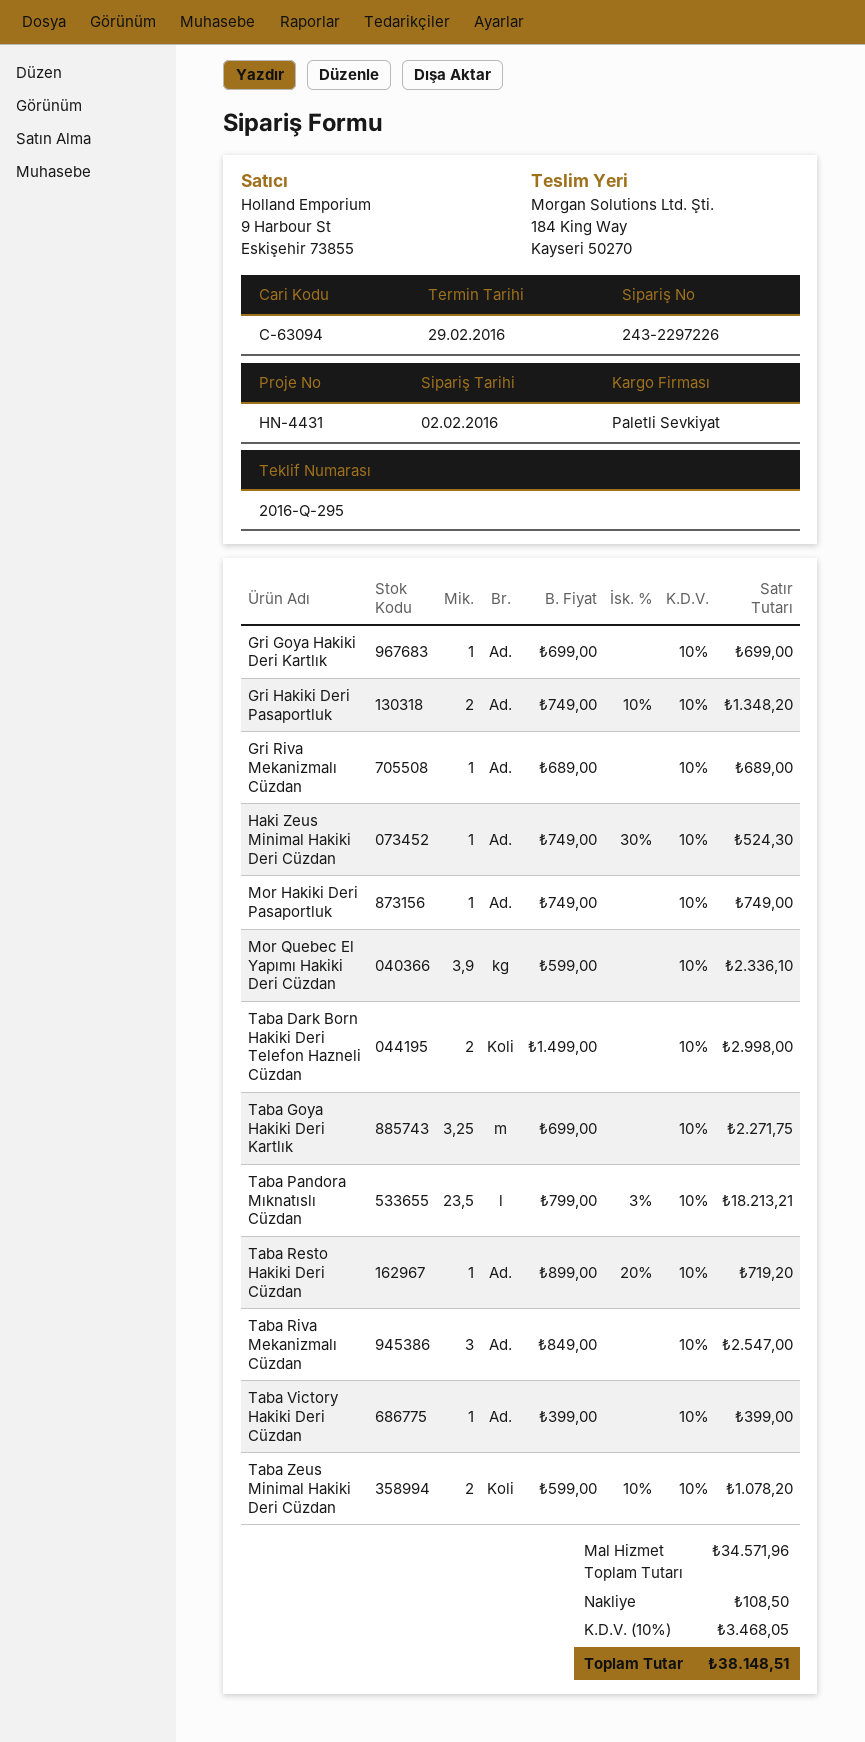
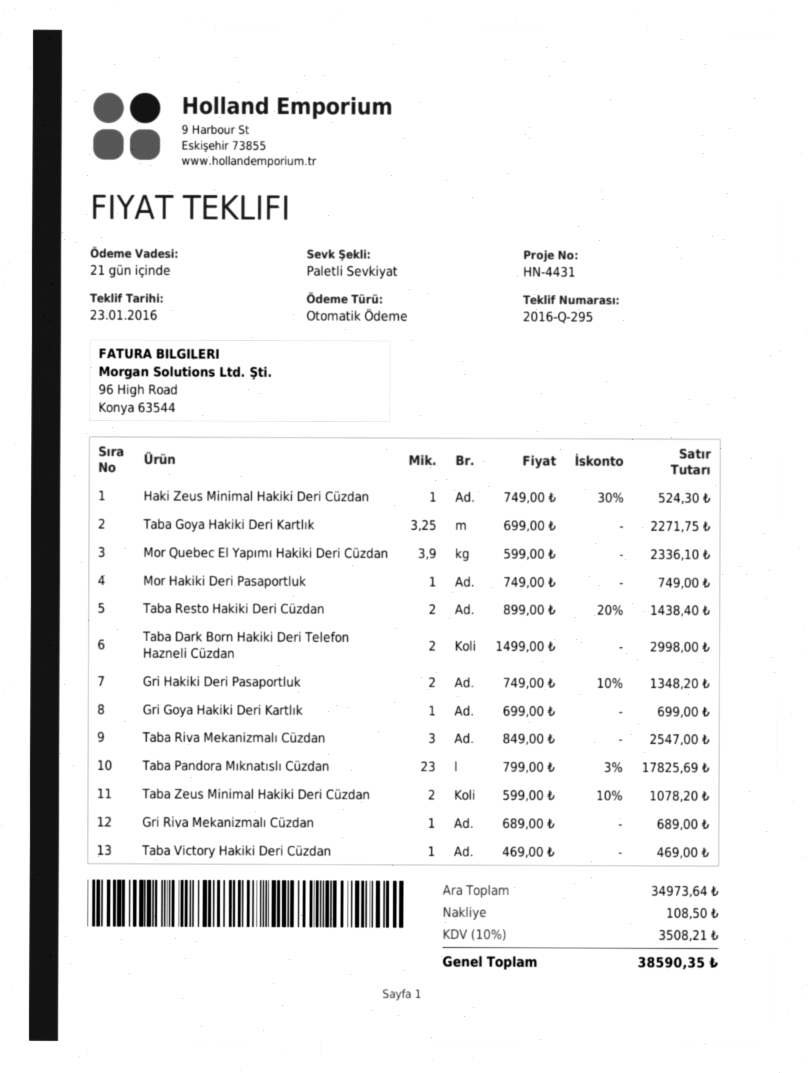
Taba Pandora Mıknatıslı Cüzdan: 23.5 x 799.00 - 3% = 18213.21 -> 23 x 799.00 - 3% = 17825.69
Taba Resto Hakiki Deri Cüzdan: 1 x 899.00 - 20% = 719.20 -> 2 x 899.00 - 20% = 1438.40
Taba Victory Hakiki Deri Cüzdan: 1 x 399.00 = 399.00 -> 1 x 469.00 = 469.00
subtotal: 34571.96 -> 34973.64
tax: 10% = 3468.05 -> 10% = 3508.21
total: 38148.51 -> 38590.35

